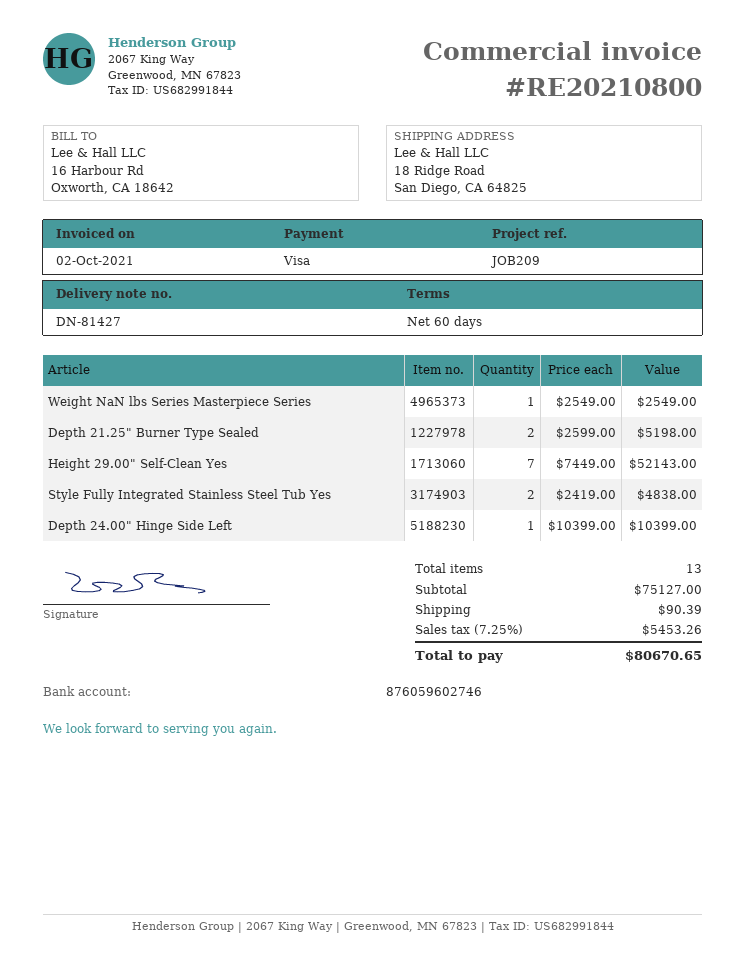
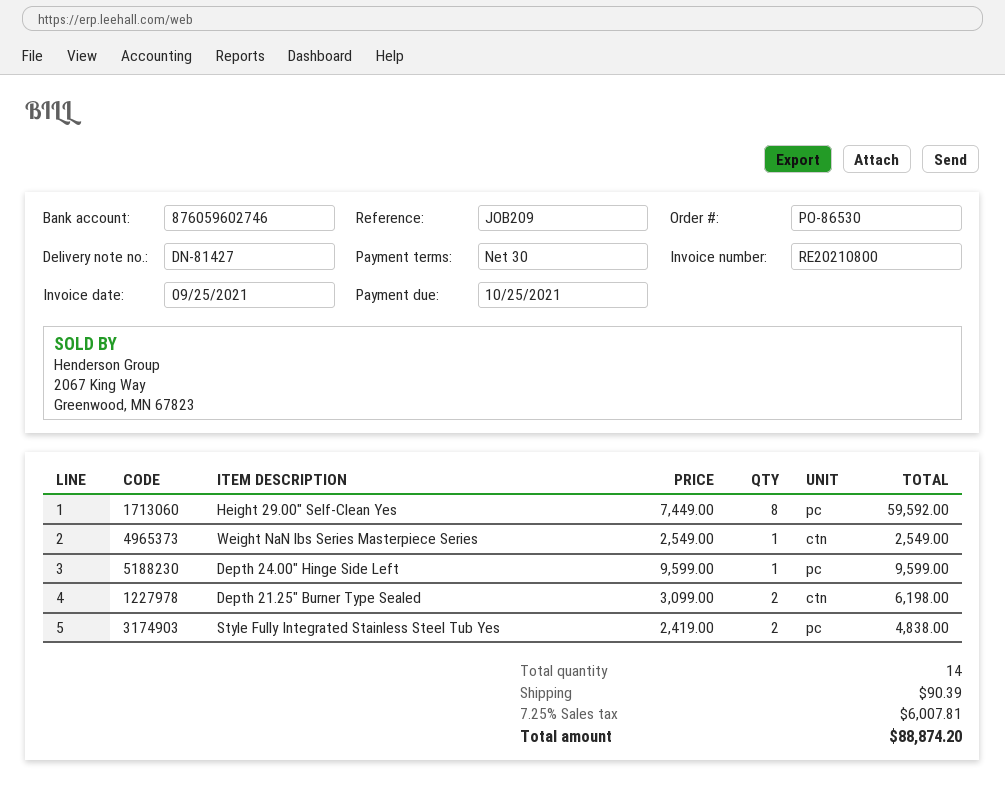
invoice date: 2021-10-02 -> 2021-09-25
payment terms: 60 days -> 30 days
Depth 21.25" Burner Type Sealed: 2 x 2599.00 = 5198.00 -> 2 x 3099.00 = 6198.00
Height 29.00" Self-Clean Yes: 7 x 7449.00 = 52143.00 -> 8 x 7449.00 = 59592.00
Depth 24.00" Hinge Side Left: 1 x 10399.00 = 10399.00 -> 1 x 9599.00 = 9599.00
total quantity: 13 -> 14
tax: 7.25% = 5453.26 -> 7.25% = 6007.81
total: 80670.65 -> 88874.20

